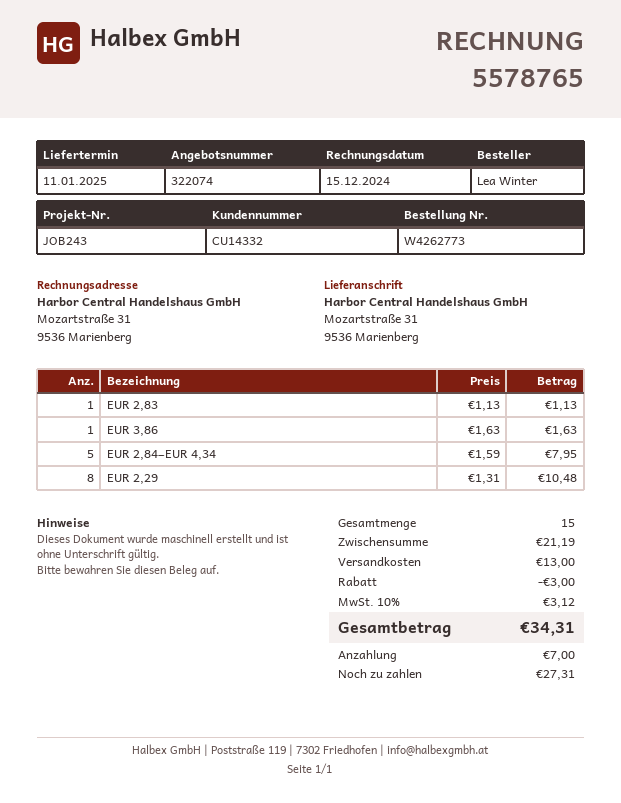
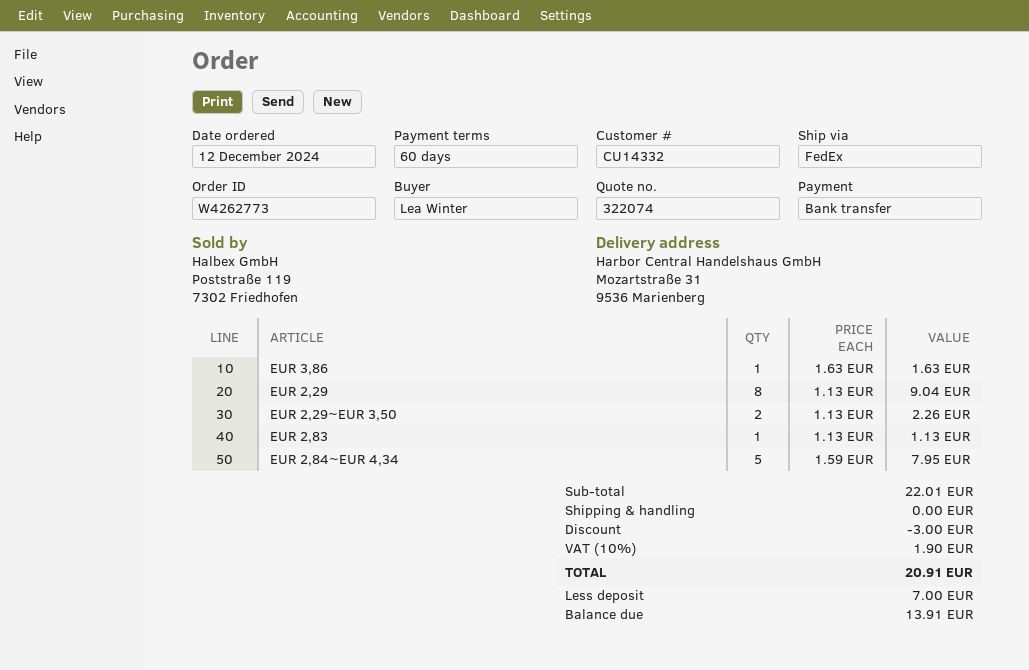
EUR 2,29: 8 x 1.31 = 10.48 -> 8 x 1.13 = 9.04
EUR 2,29~EUR 3,50: none -> 2 x 1.13 = 2.26
subtotal: 21.19 -> 22.01
shipping: 13.00 -> 0.00
tax: 10% = 3.12 -> 10% = 1.90
total: 34.31 -> 20.91
balance: 27.31 -> 13.91

